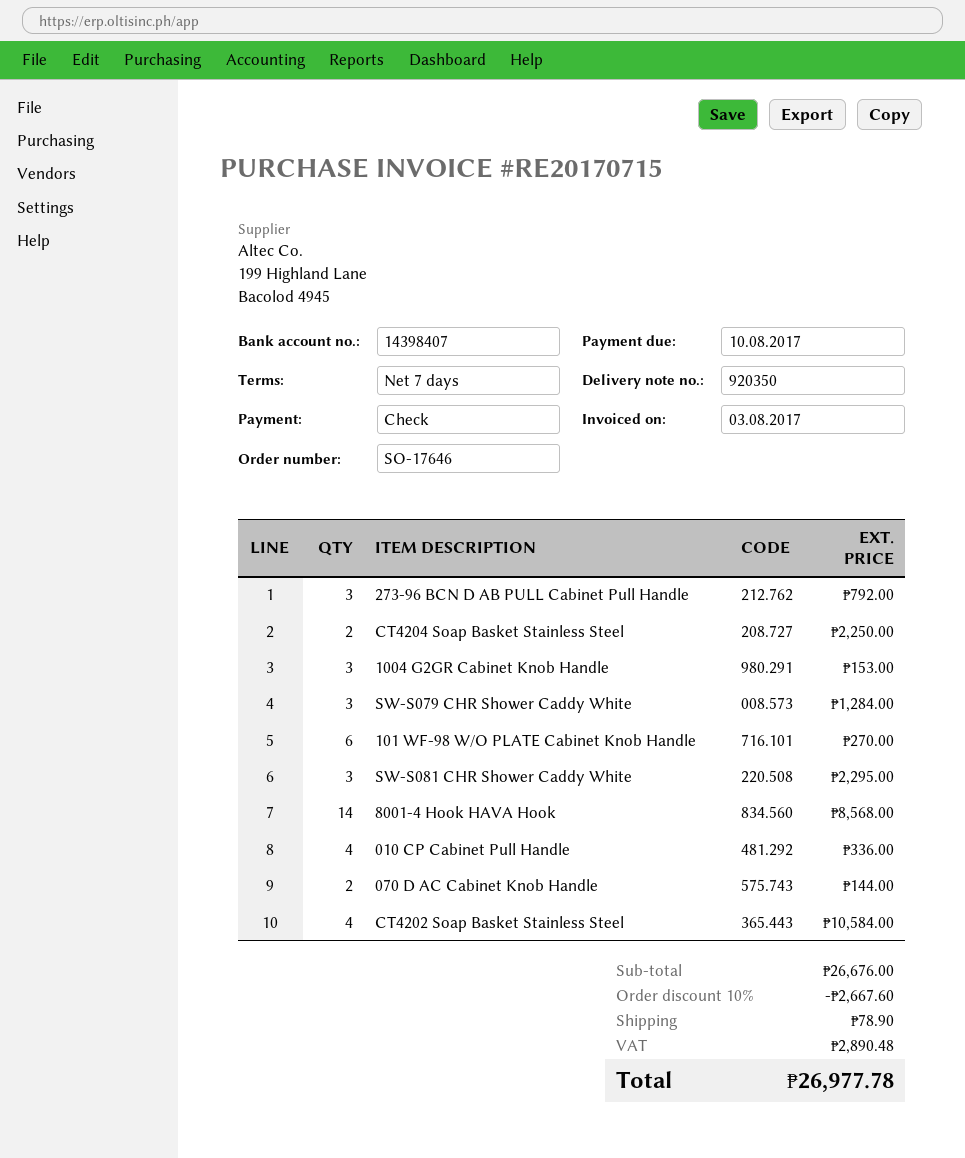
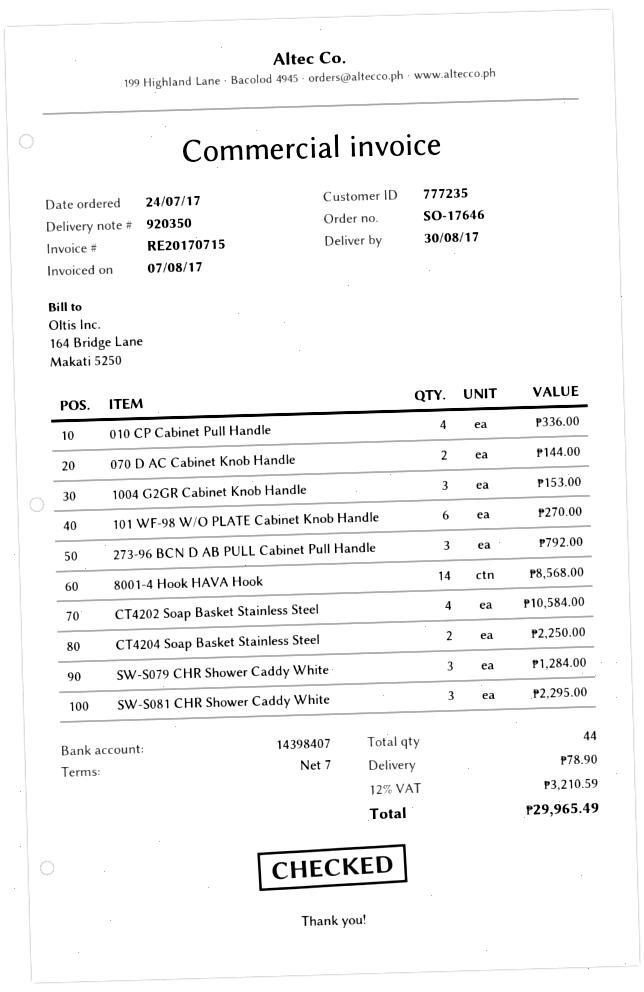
invoice date: 2017-08-03 -> 2017-08-07
discount: 10% = 2667.60 -> none
tax: 2890.48 -> 3210.59
total: 26977.78 -> 29965.49

